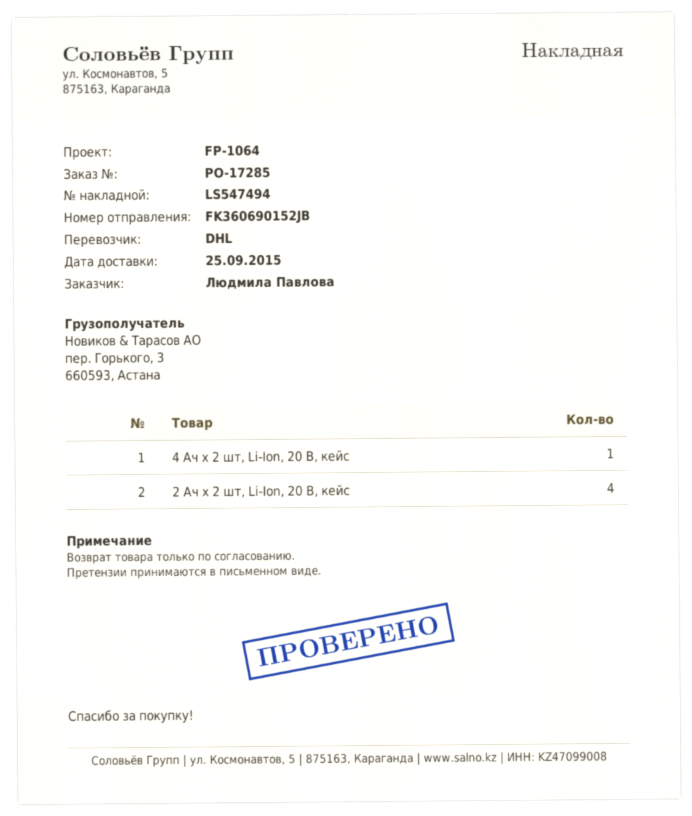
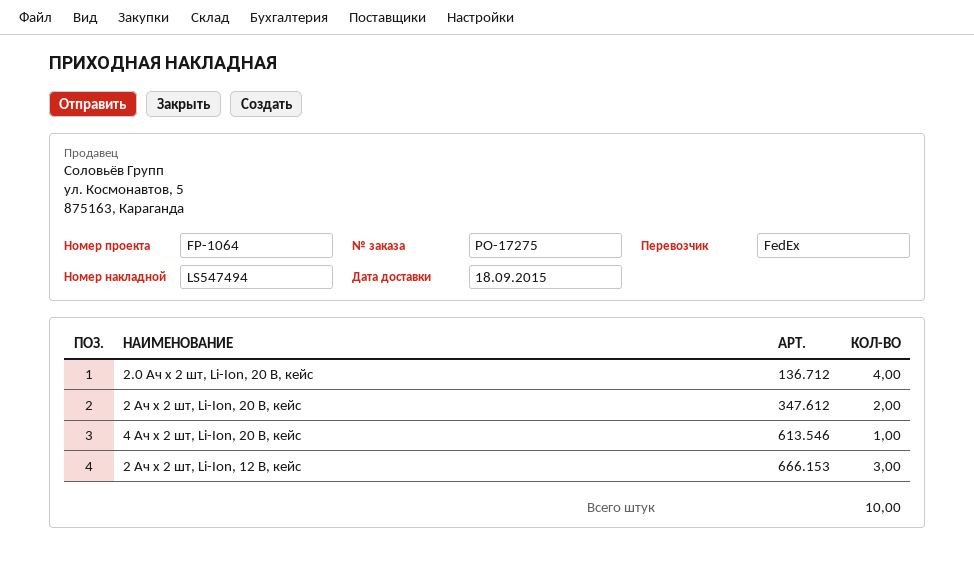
order number: PO-17285 -> PO-17275
delivery date: 2015-09-25 -> 2015-09-18
shipping method: DHL -> FedEx
2 Ач x 2 шт, Li-Ion, 20 В, кейс: 4 -> 2
2.0 Ач x 2 шт, Li-Ion, 20 В, кейс: none -> 4
2 Ач x 2 шт, Li-Ion, 12 В, кейс: none -> 3

